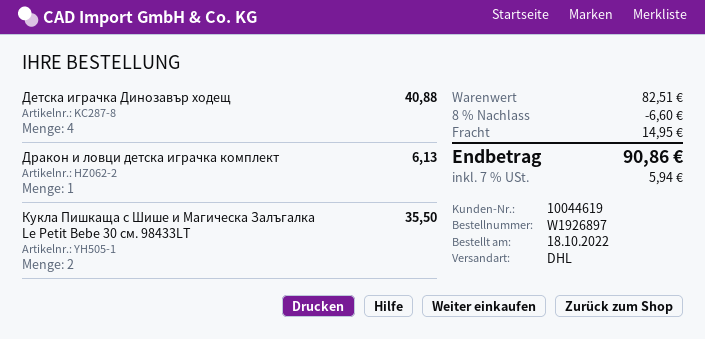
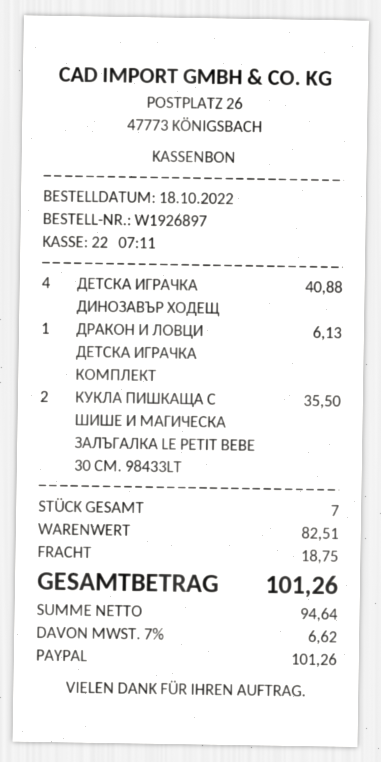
discount: 8% = 6.60 -> none
shipping: 14.95 -> 18.75
tax: 7% = 5.94 -> 7% = 6.62
total: 90.86 -> 101.26

